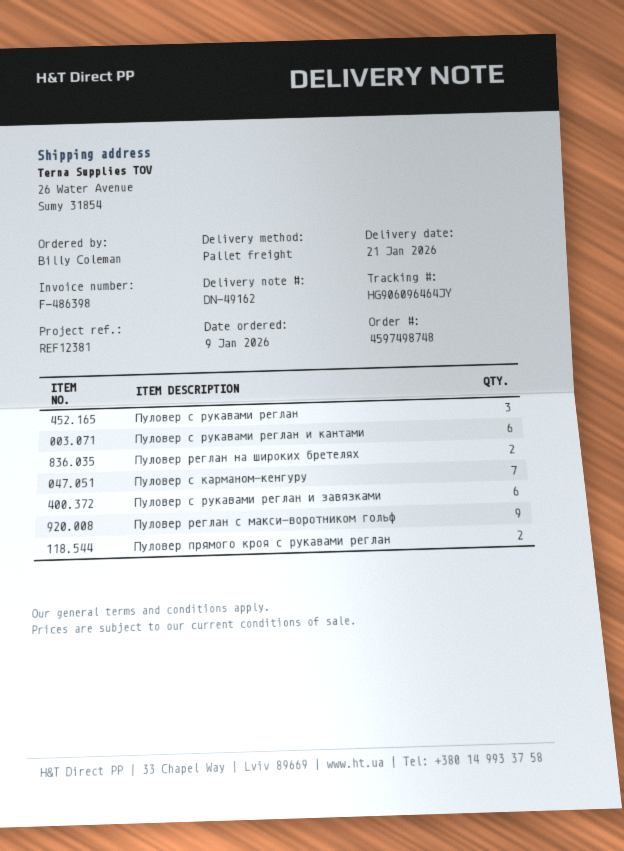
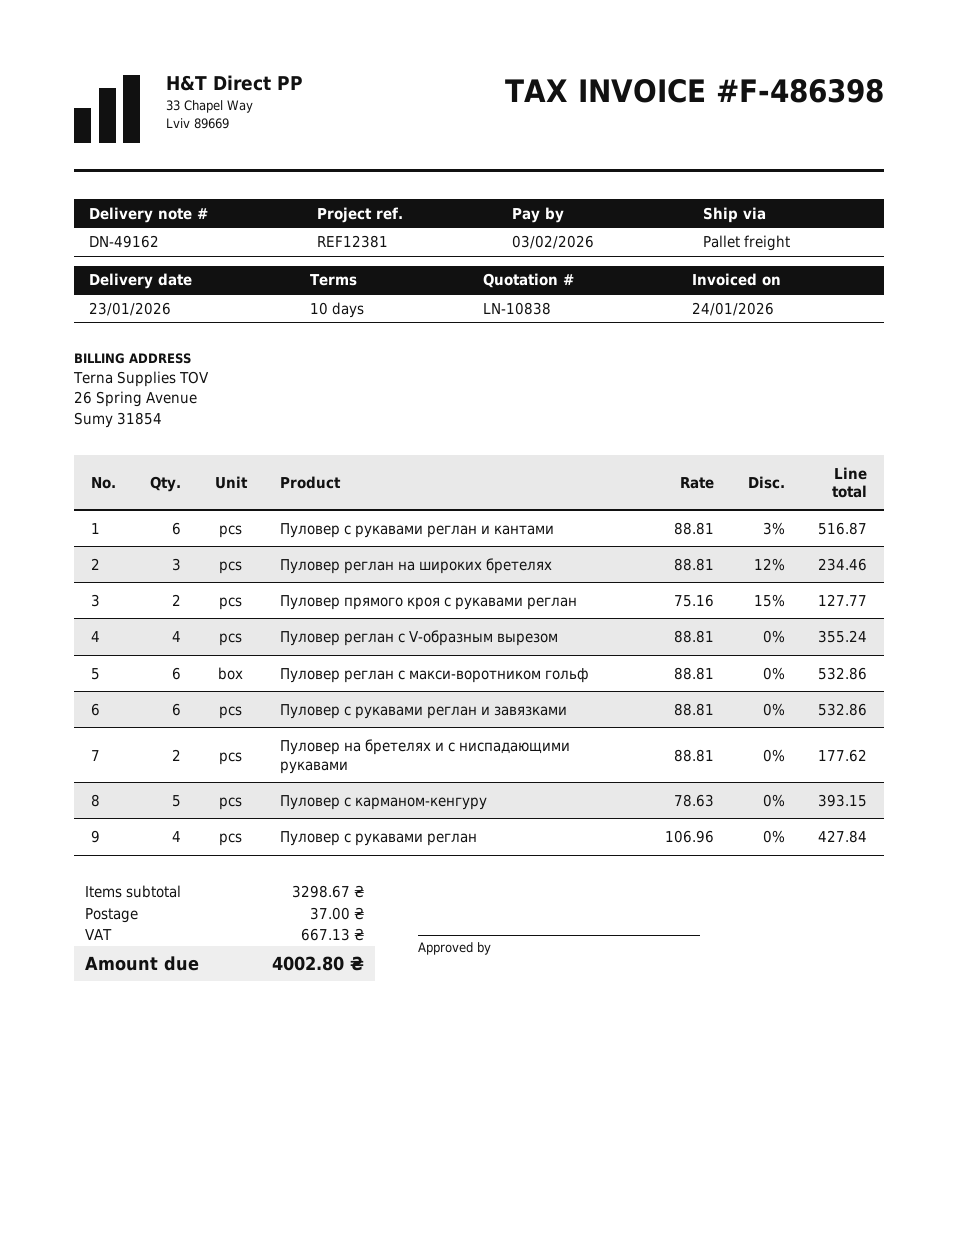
delivery date: 2026-01-21 -> 2026-01-23
Пуловер с рукавами реглан: 3 -> 4
Пуловер реглан на широких бретелях: 2 -> 3
Пуловер с карманом-кенгуру: 7 -> 5
Пуловер реглан с макси-воротником гольф: 9 -> 6
Пуловер реглан с V-образным вырезом: none -> 4
Пуловер на бретелях и с ниспадающими рукавами: none -> 2

